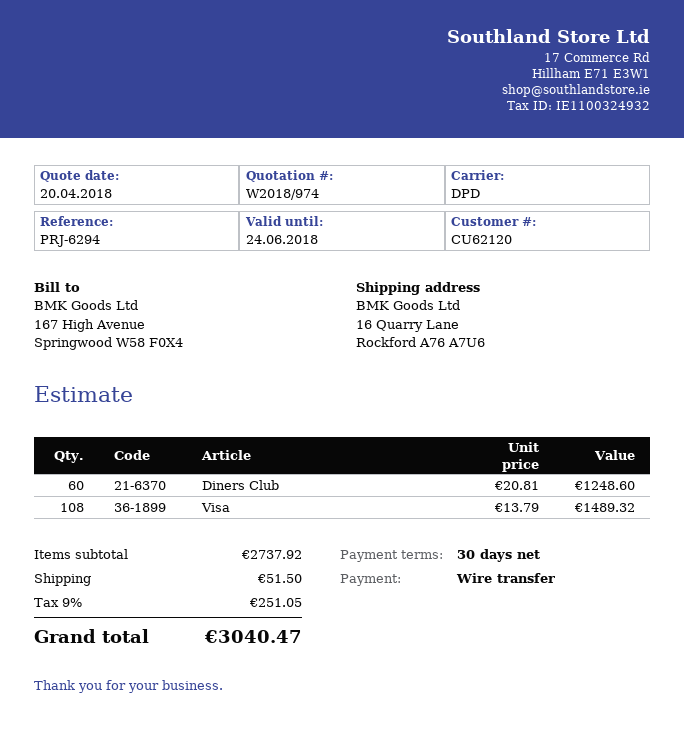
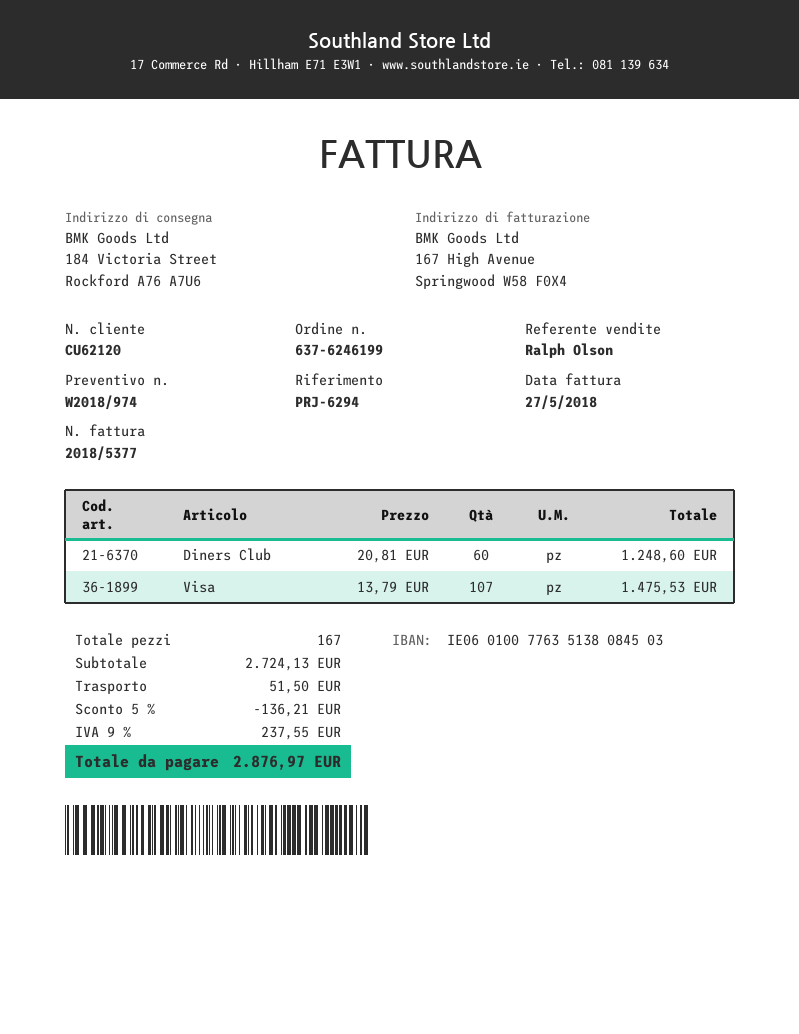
ship to: 16 Quarry Lane, Rockford A76 A7U6 -> 184 Victoria Street, Rockford A76 A7U6
Visa: 108 x 13.79 = 1489.32 -> 107 x 13.79 = 1475.53
subtotal: 2737.92 -> 2724.13
discount: none -> 5% = 136.21
tax: 9% = 251.05 -> 9% = 237.55
total: 3040.47 -> 2876.97

